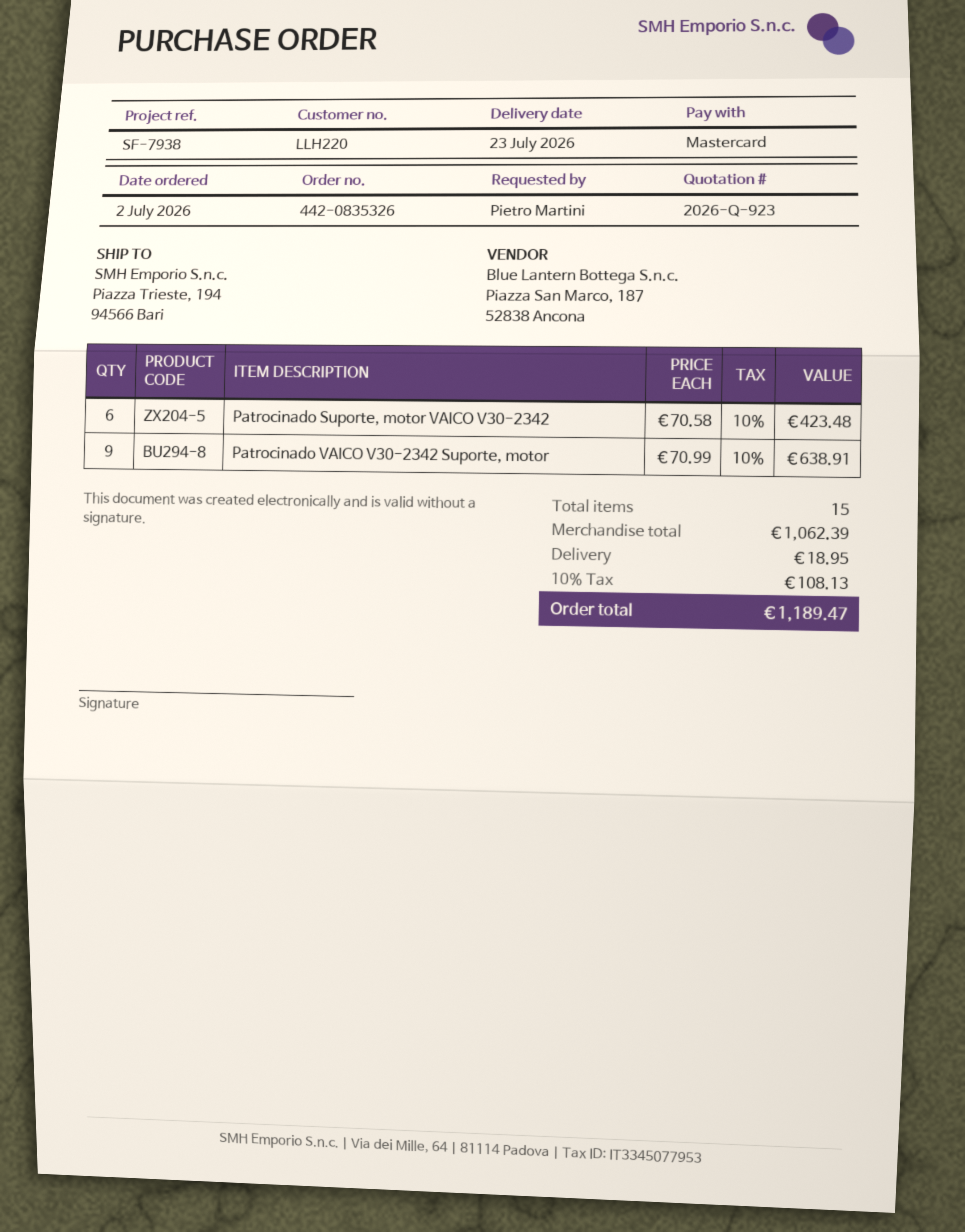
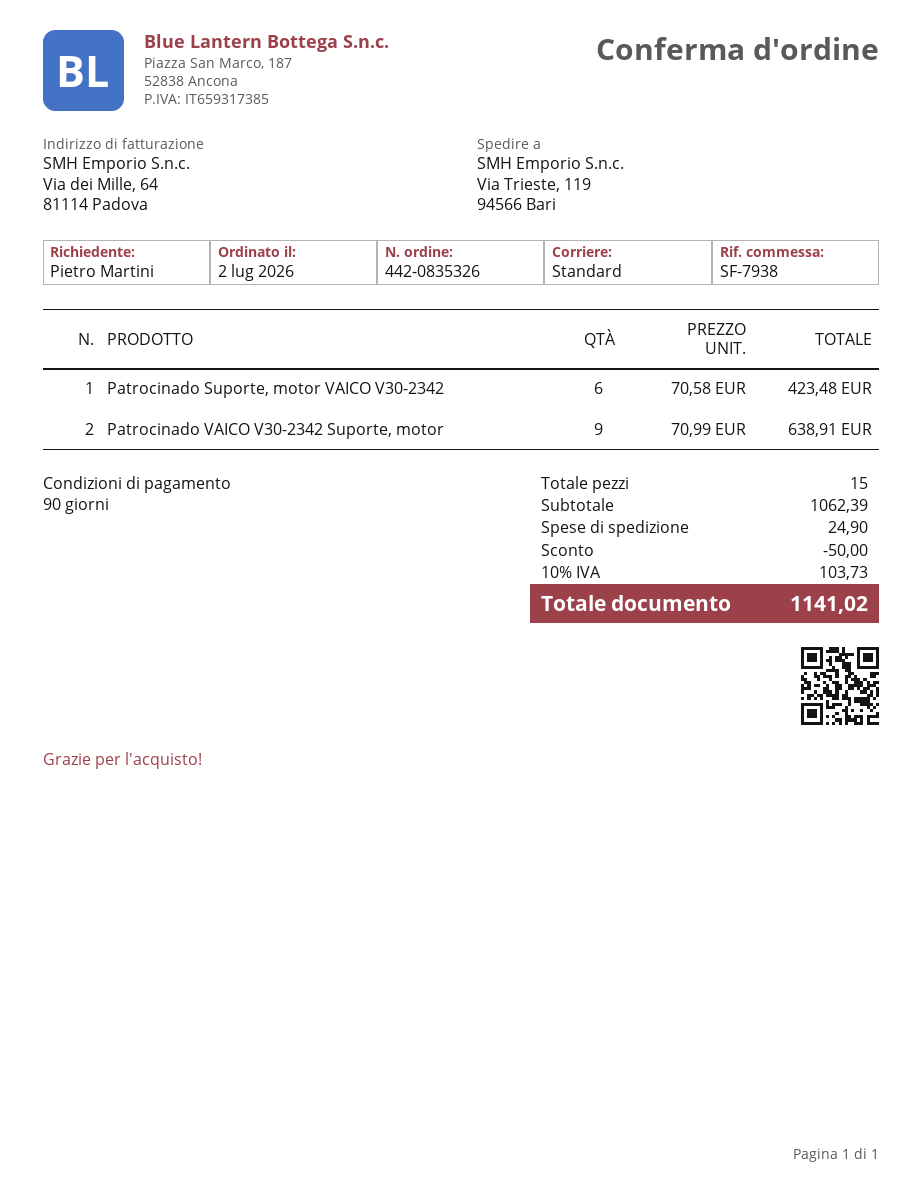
ship to: Piazza Trieste, 194, 94566 Bari -> Via Trieste, 119, 94566 Bari
discount: none -> 50.00
shipping: 18.95 -> 24.90
tax: 10% = 108.13 -> 10% = 103.73
total: 1189.47 -> 1141.02

